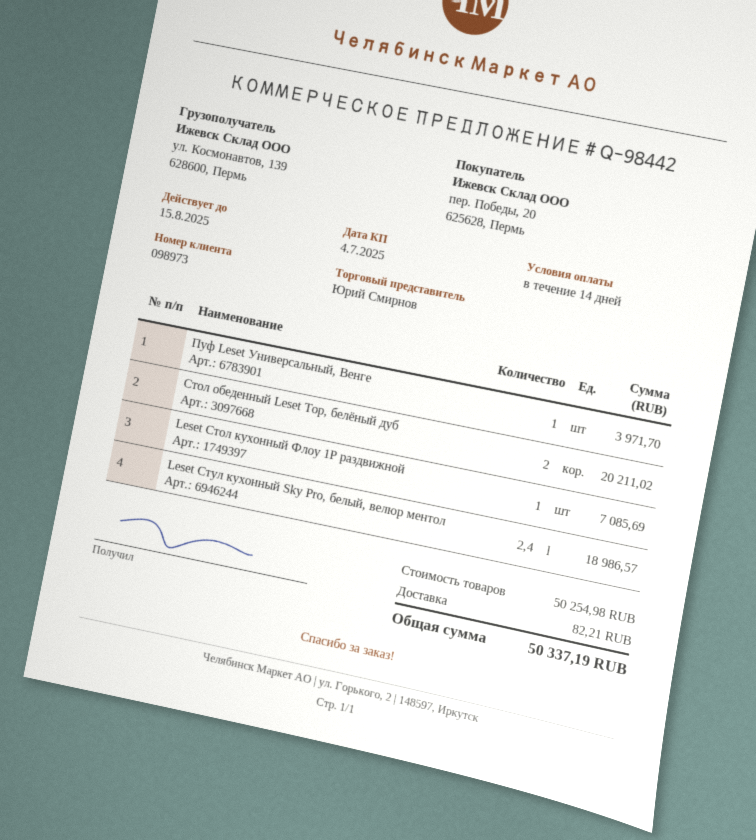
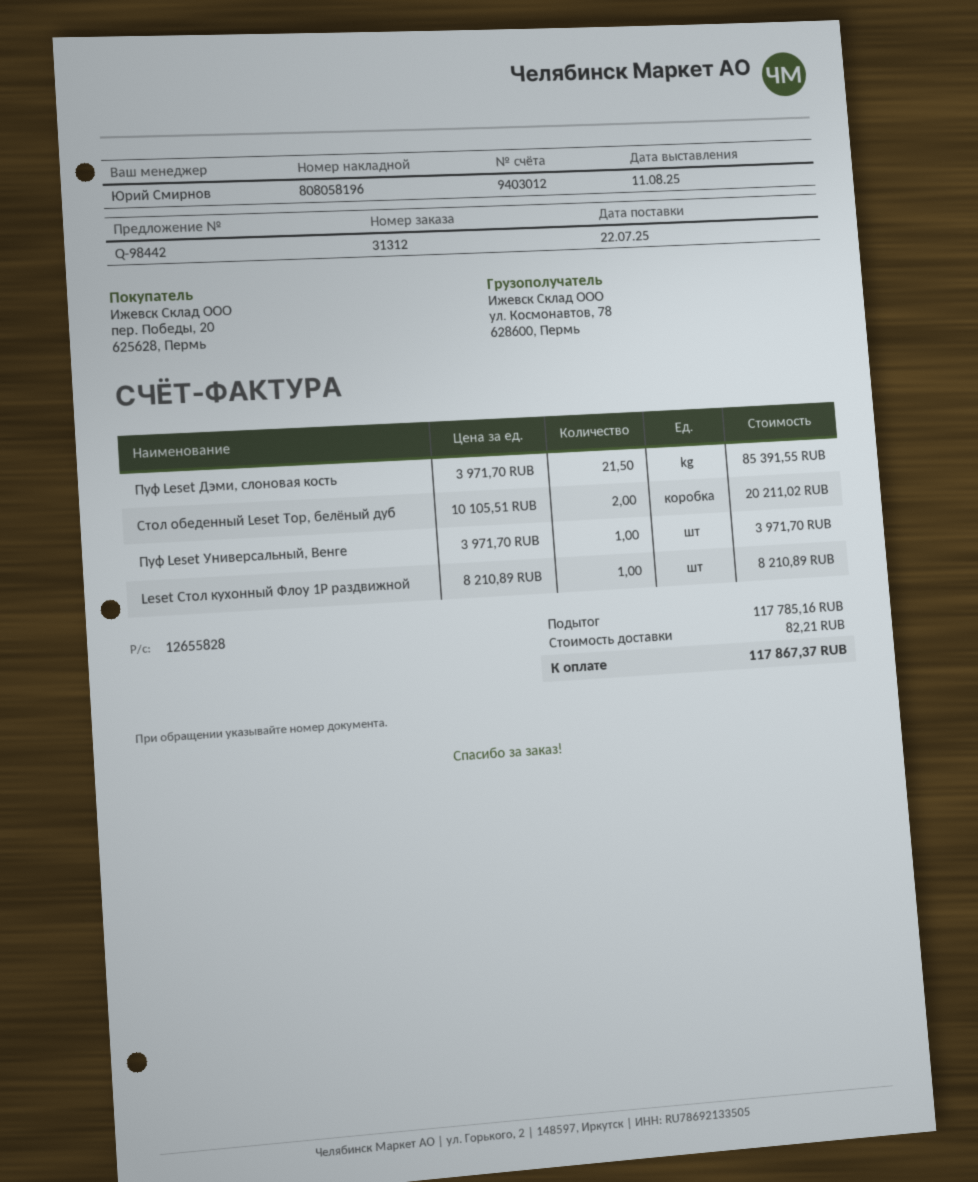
ship to: ул. Космонавтов, 139, 628600, Пермь -> ул. Космонавтов, 78, 628600, Пермь
Leset Стол кухонный Флоу 1Р раздвижной: 1 for 7085.69 -> 1 for 8210.89
Leset Стул кухонный Sky Pro, белый, велюр ментол: 2.4 for 18986.57 -> none
Пуф Leset Дэми, слоновая кость: none -> 21.5 for 85391.55
subtotal: 50254.98 -> 117785.16
total: 50337.19 -> 117867.37

